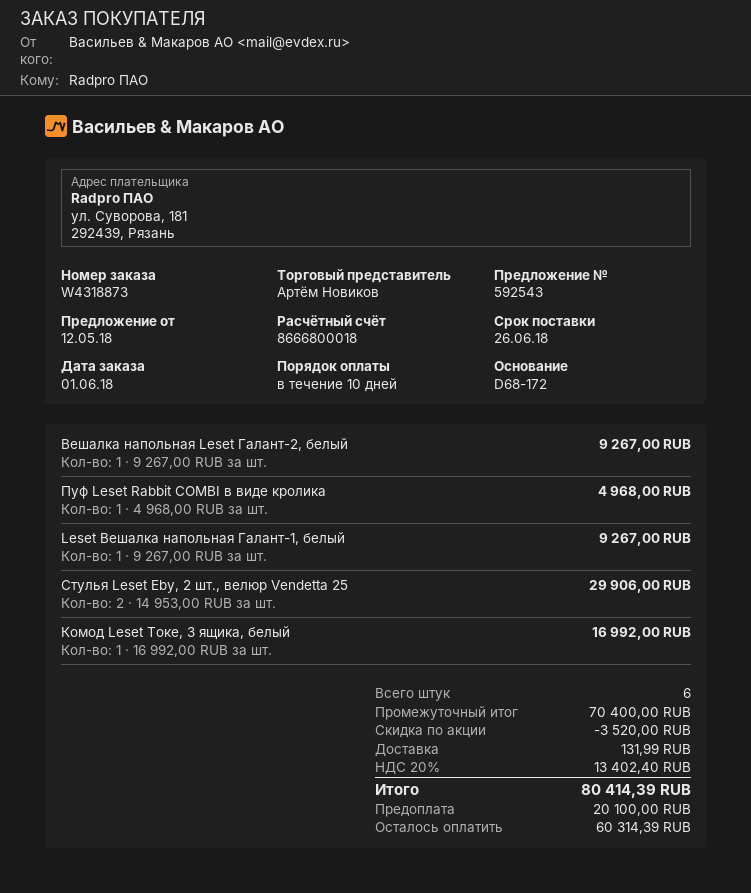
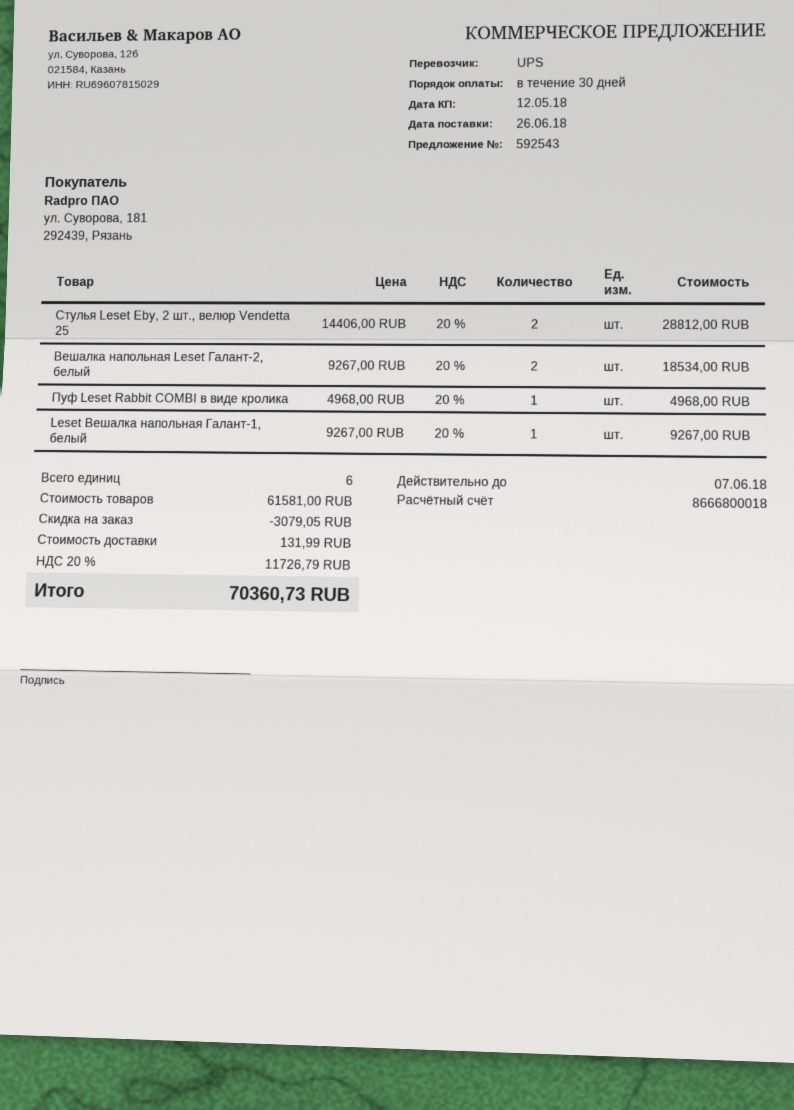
payment terms: 10 days -> 30 days
Вешалка напольная Leset Галант-2, белый: 1 x 9267.00 = 9267.00 -> 2 x 9267.00 = 18534.00
Стулья Leset Eby, 2 шт., велюр Vendetta 25: 2 x 14953.00 = 29906.00 -> 2 x 14406.00 = 28812.00
Комод Leset Токе, 3 ящика, белый: 1 x 16992.00 = 16992.00 -> none
subtotal: 70400.00 -> 61581.00
discount: 3520.00 -> 3079.05
tax: 20% = 13402.40 -> 20% = 11726.79
total: 80414.39 -> 70360.73

